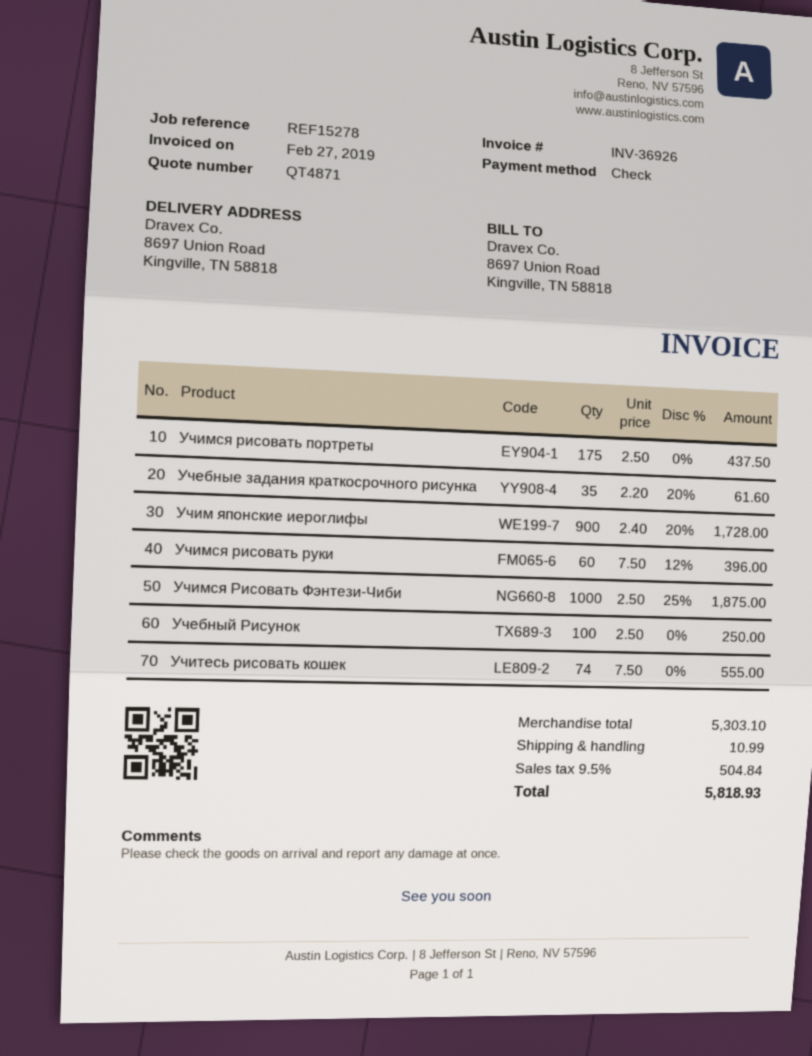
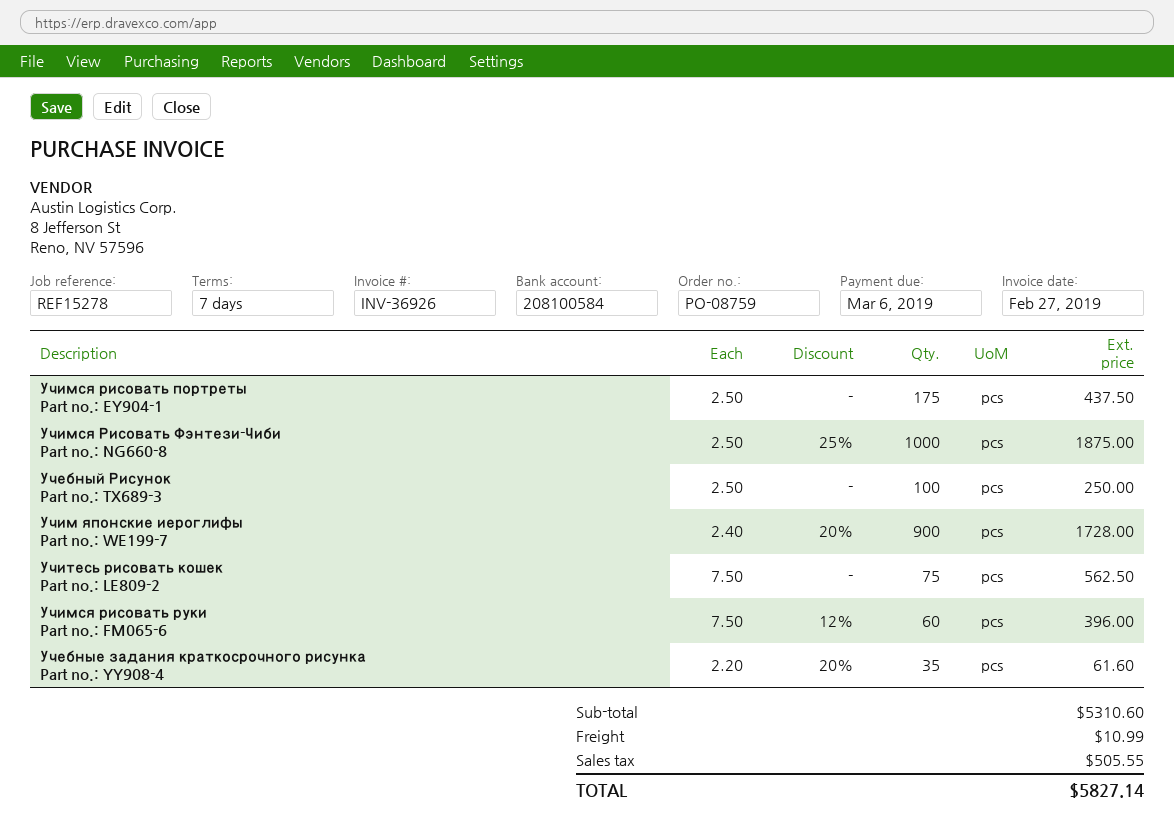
Учитесь рисовать кошек: 74 x 7.50 = 555.00 -> 75 x 7.50 = 562.50
subtotal: 5303.10 -> 5310.60
tax: 504.84 -> 505.55
total: 5818.93 -> 5827.14

